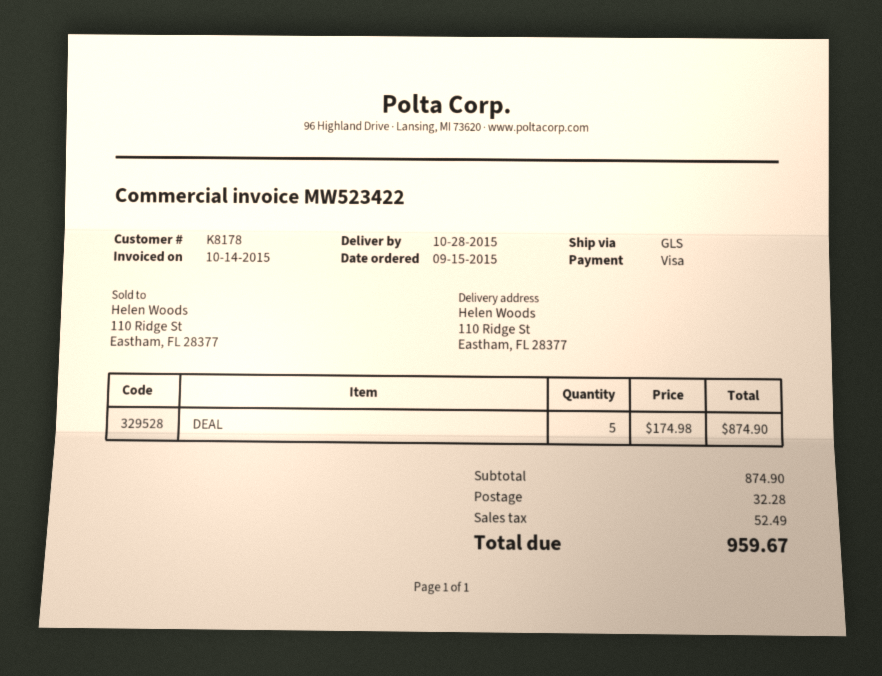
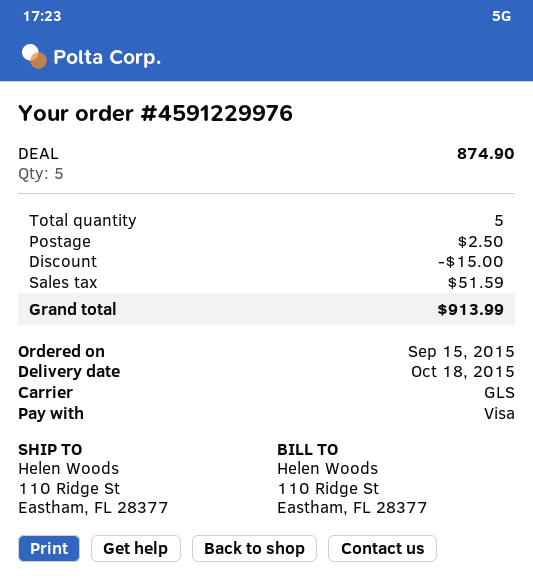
delivery date: 2015-10-28 -> 2015-10-18
discount: none -> 15.00
shipping: 32.28 -> 2.50
tax: 52.49 -> 51.59
total: 959.67 -> 913.99

